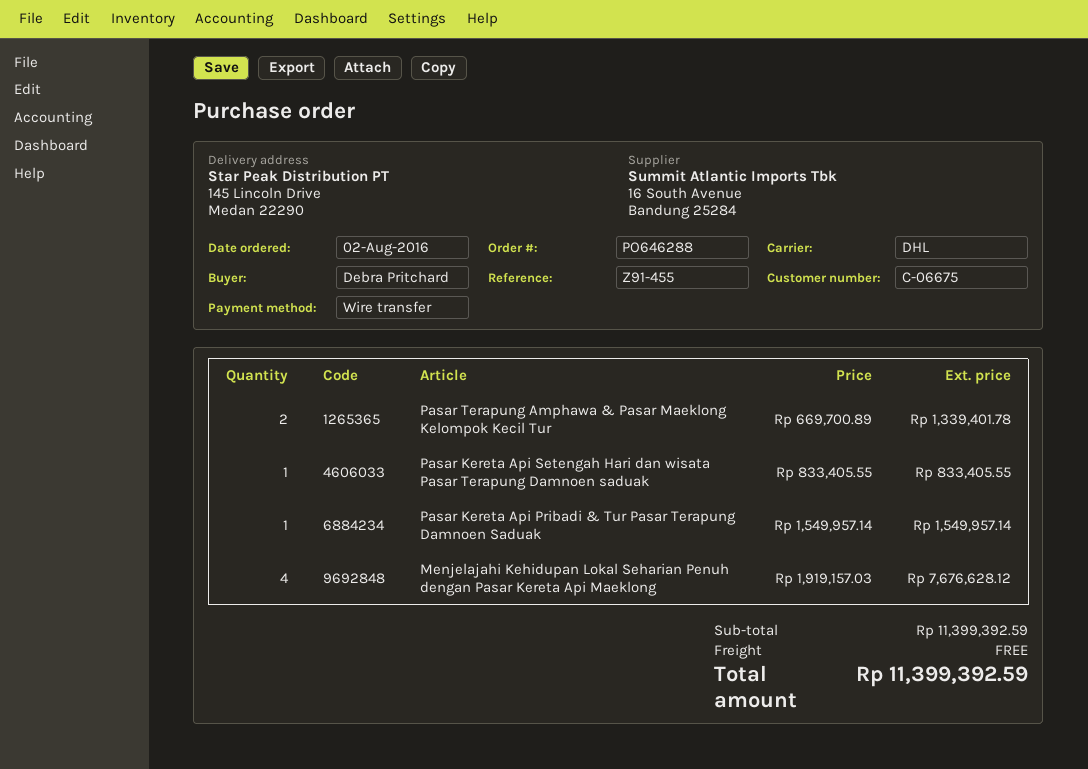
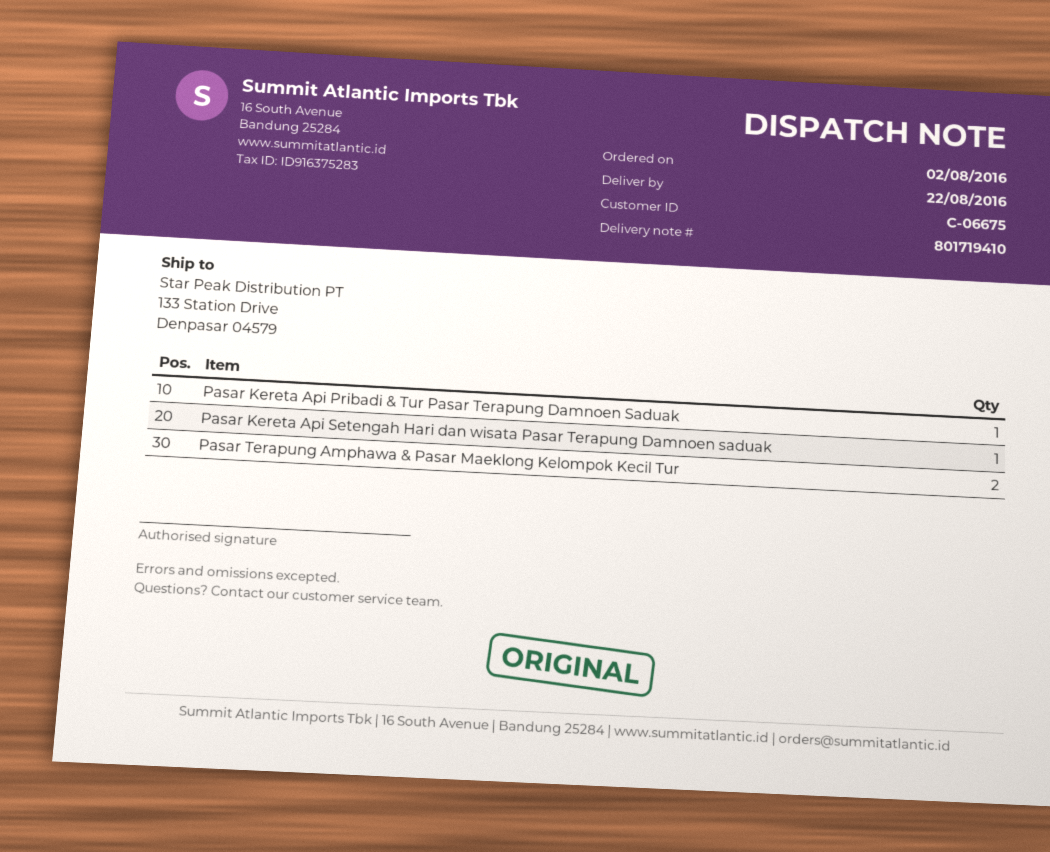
ship to: 145 Lincoln Drive, Medan 22290 -> 133 Station Drive, Denpasar 04579
Menjelajahi Kehidupan Lokal Seharian Penuh dengan Pasar Kereta Api Maeklong: 4 -> none

